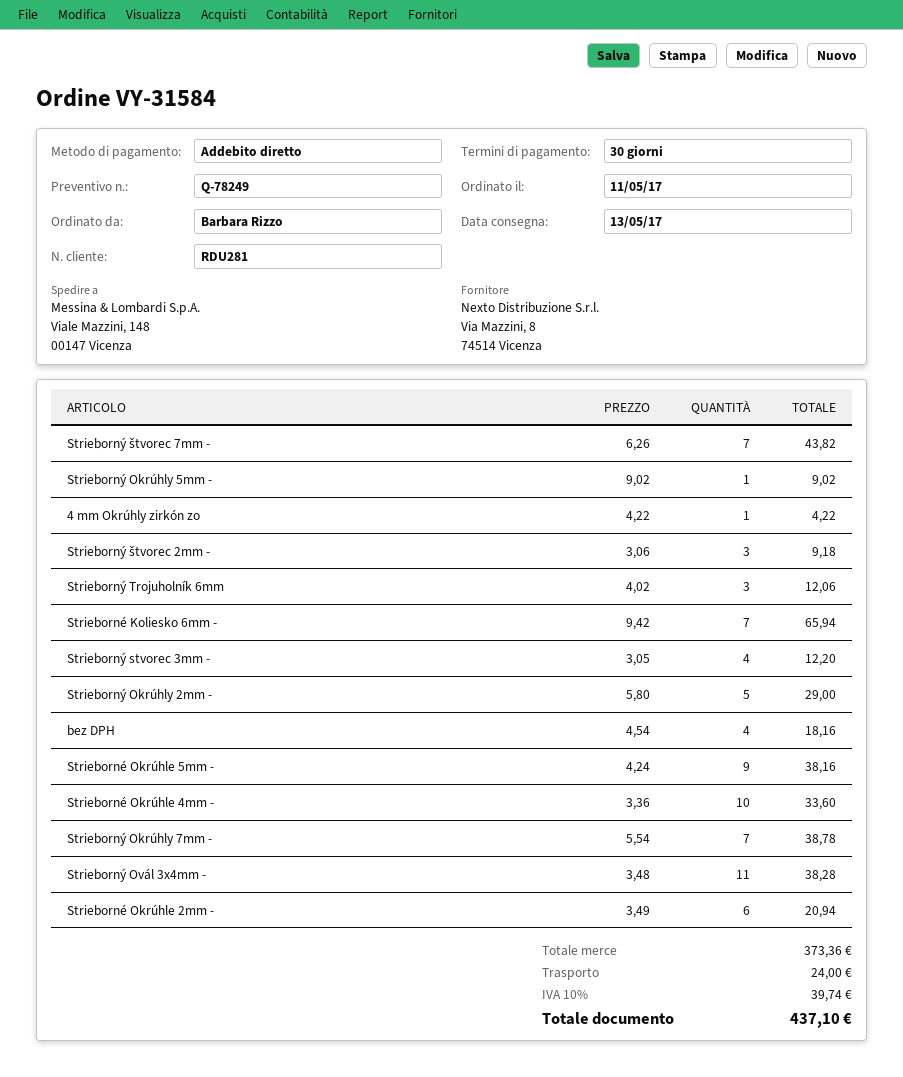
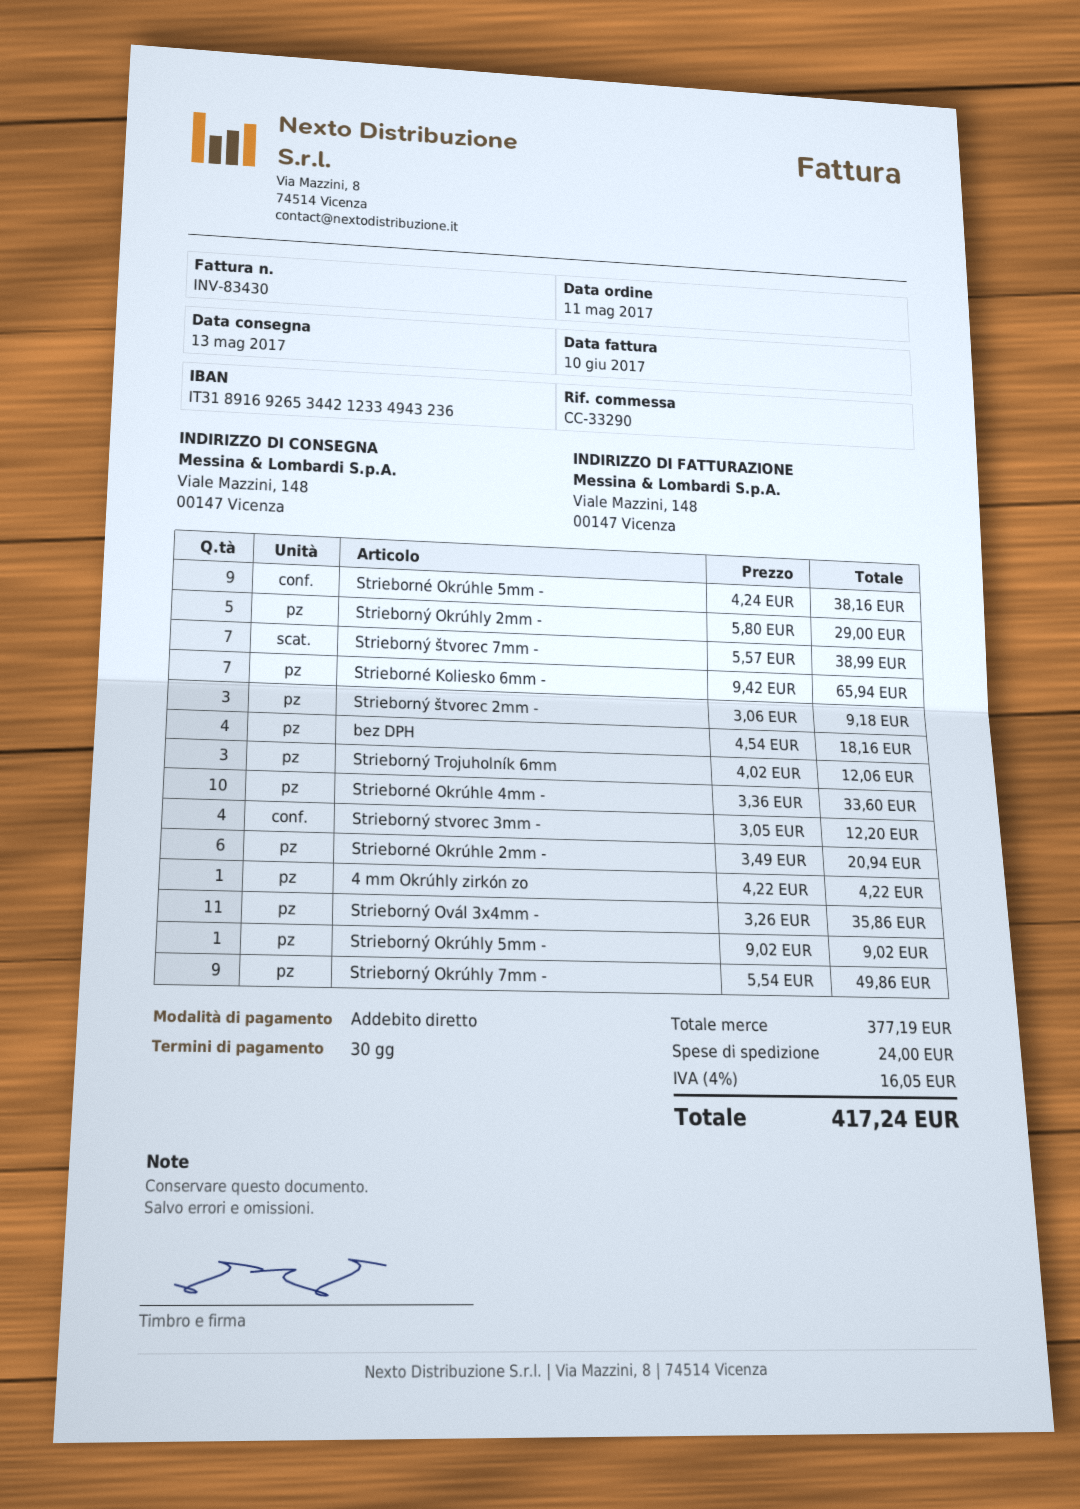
Strieborný štvorec 7mm -: 7 x 6.26 = 43.82 -> 7 x 5.57 = 38.99
Strieborný Okrúhly 7mm -: 7 x 5.54 = 38.78 -> 9 x 5.54 = 49.86
Strieborný Ovál 3x4mm -: 11 x 3.48 = 38.28 -> 11 x 3.26 = 35.86
subtotal: 373.36 -> 377.19
tax: 10% = 39.74 -> 4% = 16.05
total: 437.10 -> 417.24

